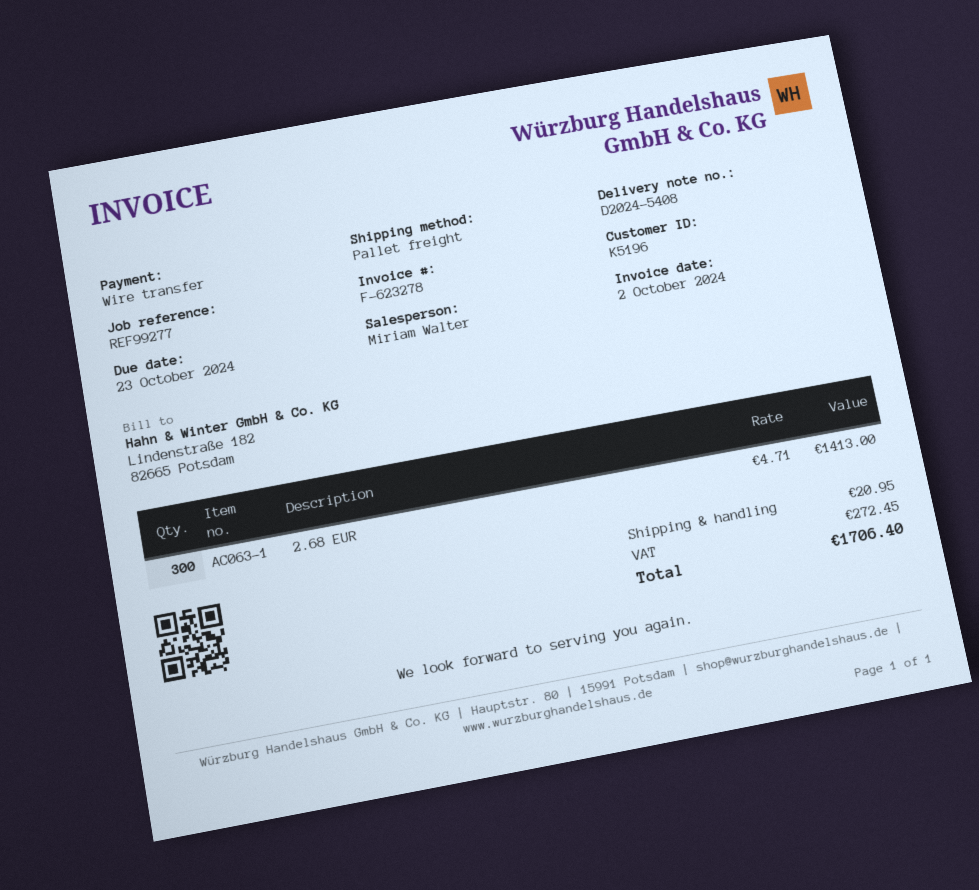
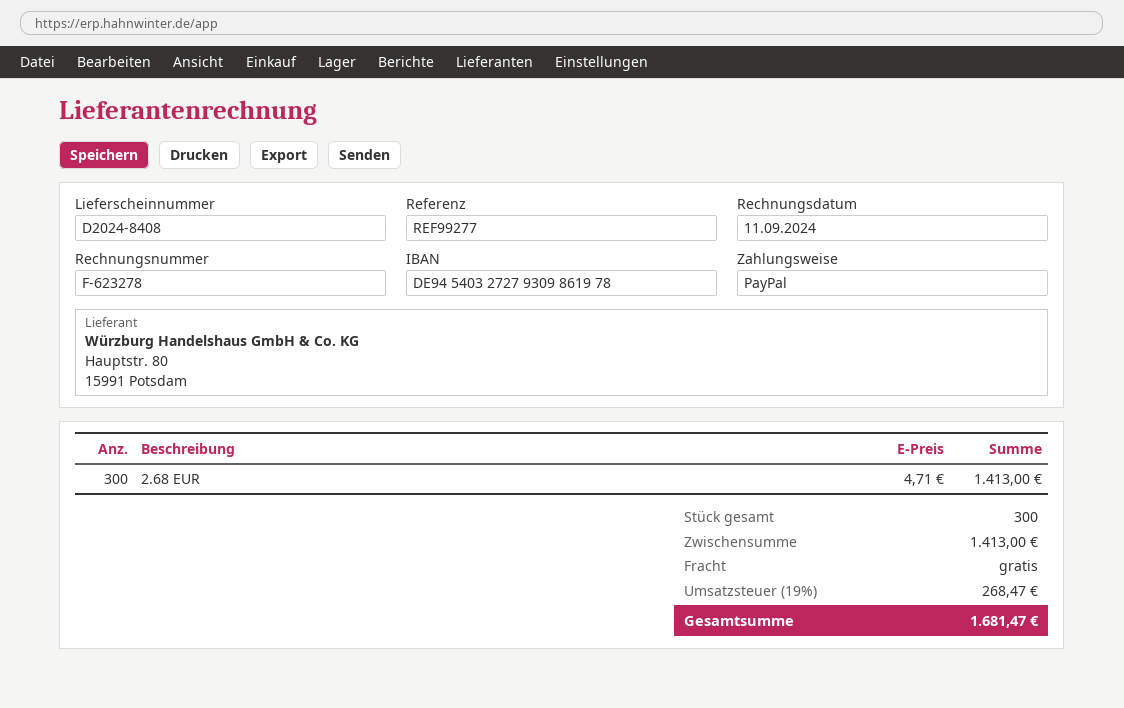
delivery note number: D2024-5408 -> D2024-8408
invoice date: 2024-10-02 -> 2024-09-11
payment method: bank transfer -> PayPal
shipping: 20.95 -> 0.00
tax: 272.45 -> 268.47
total: 1706.40 -> 1681.47

